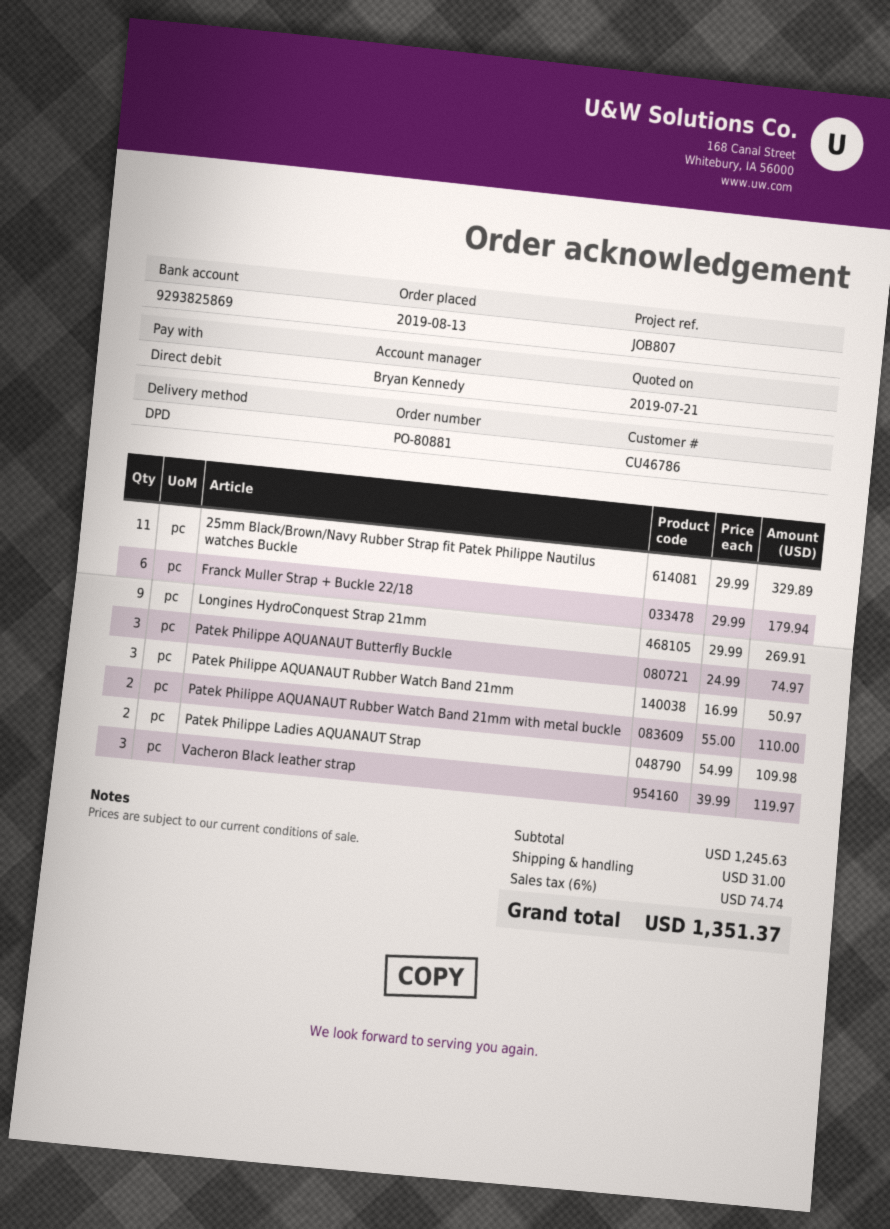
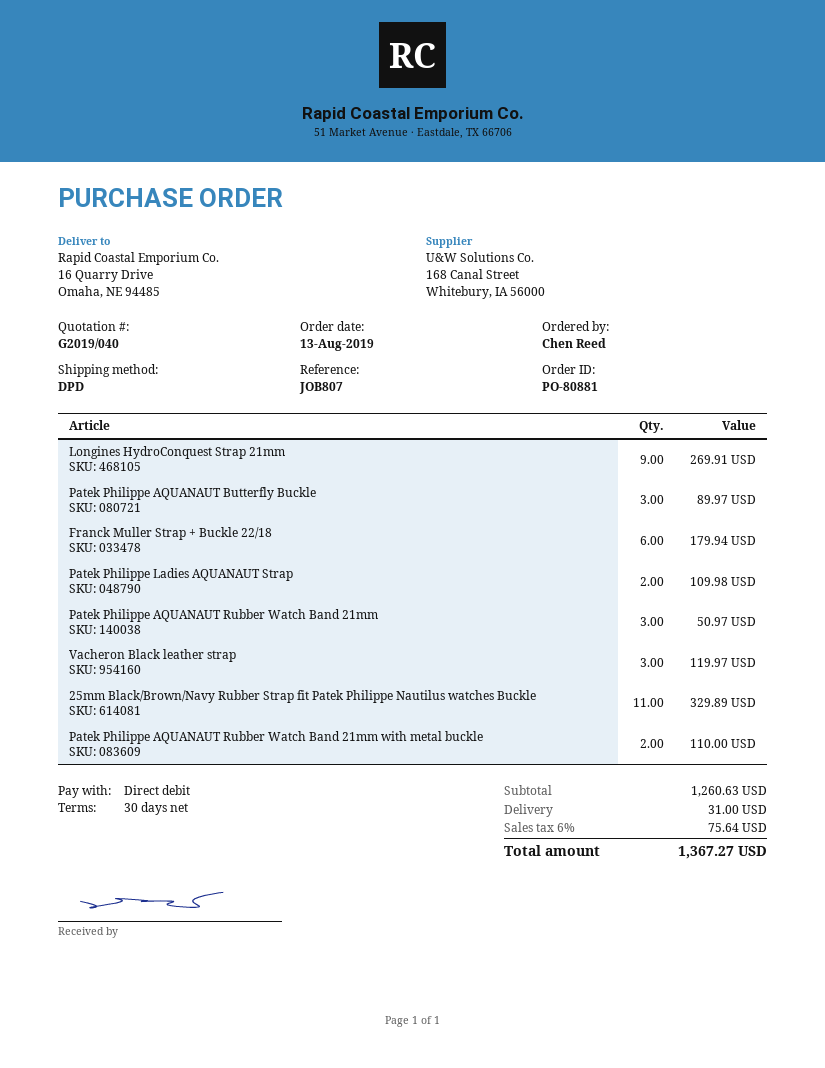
Patek Philippe AQUANAUT Butterfly Buckle: 3 for 74.97 -> 3 for 89.97
subtotal: 1245.63 -> 1260.63
tax: 6% = 74.74 -> 6% = 75.64
total: 1351.37 -> 1367.27

